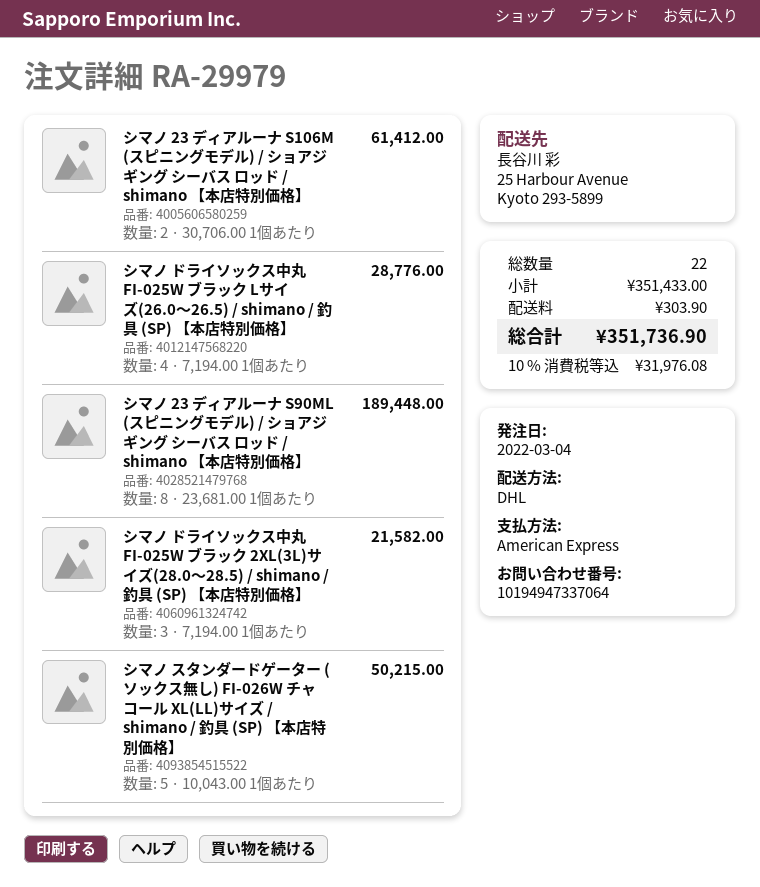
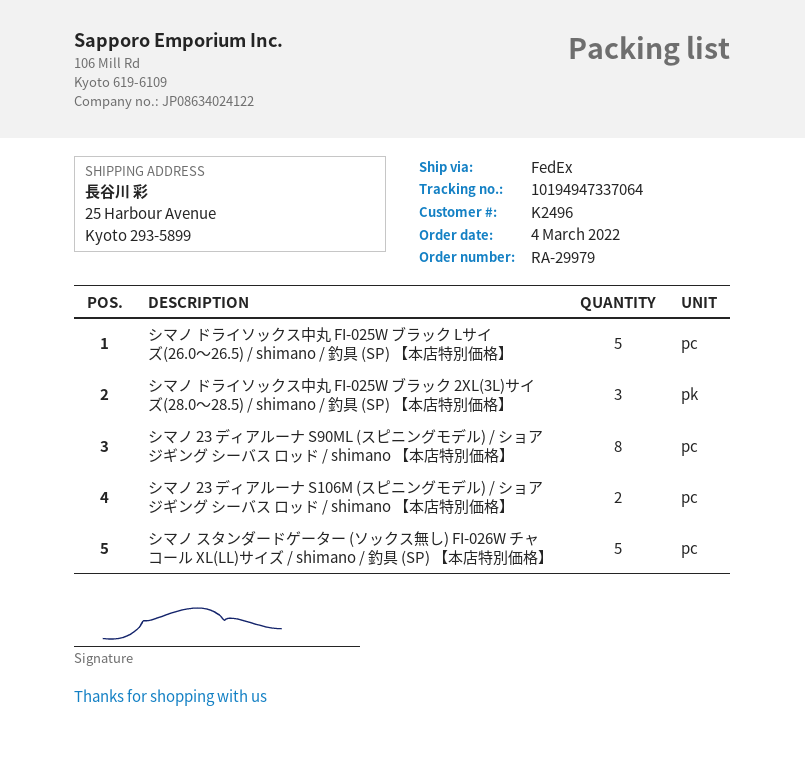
shipping method: DHL -> FedEx
シマノ ドライソックス中丸 FI-025W ブラック Lサイズ(26.0〜26.5) / shimano / 釣具 (SP) 【本店特別価格】: 4 -> 5

